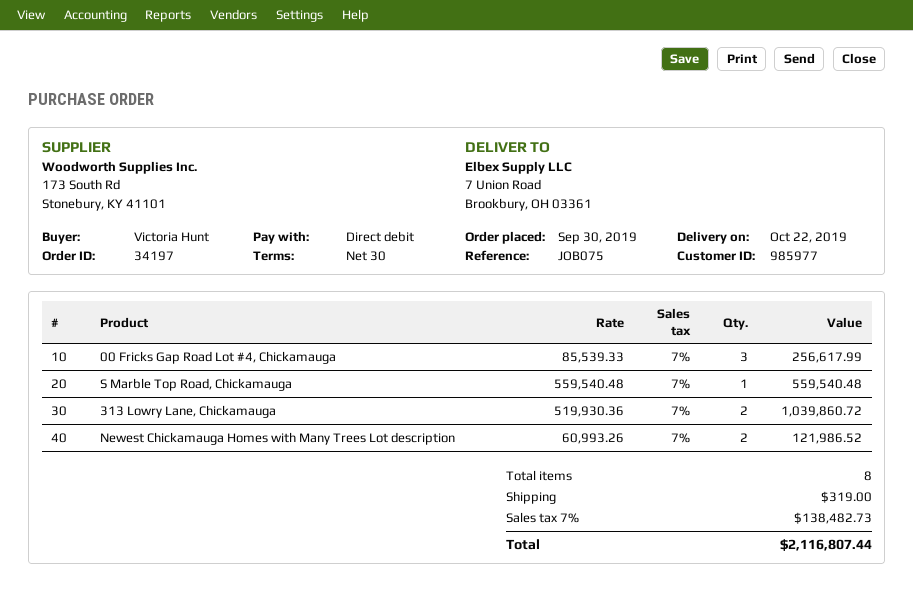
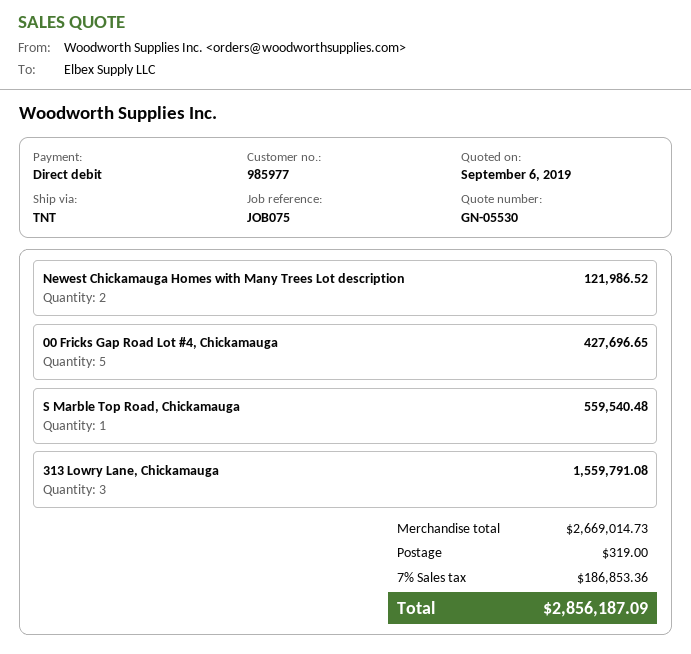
00 Fricks Gap Road Lot #4, Chickamauga: 3 for 256617.99 -> 5 for 427696.65
313 Lowry Lane, Chickamauga: 2 for 1039860.72 -> 3 for 1559791.08
tax: 7% = 138482.73 -> 7% = 186853.36
total: 2116807.44 -> 2856187.09

